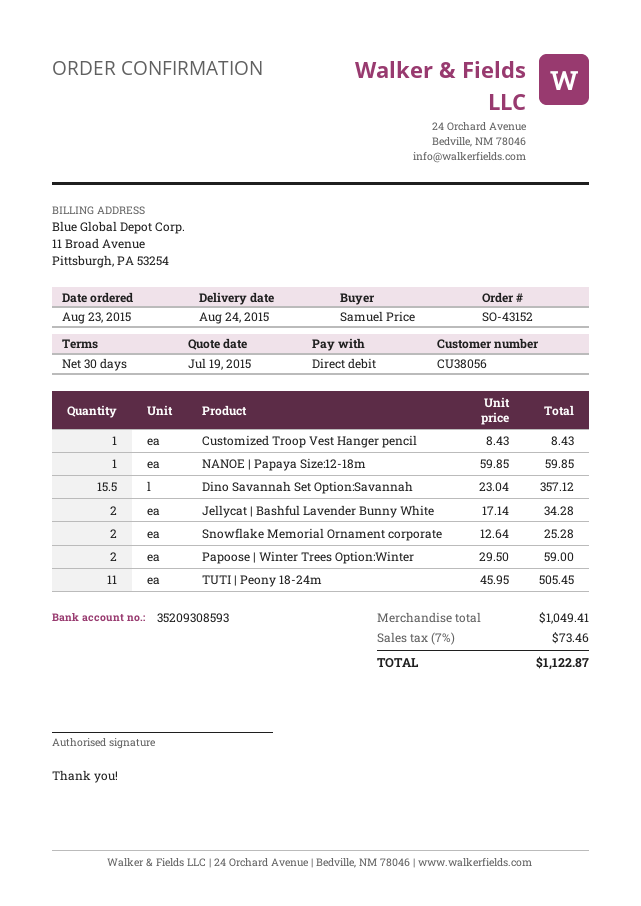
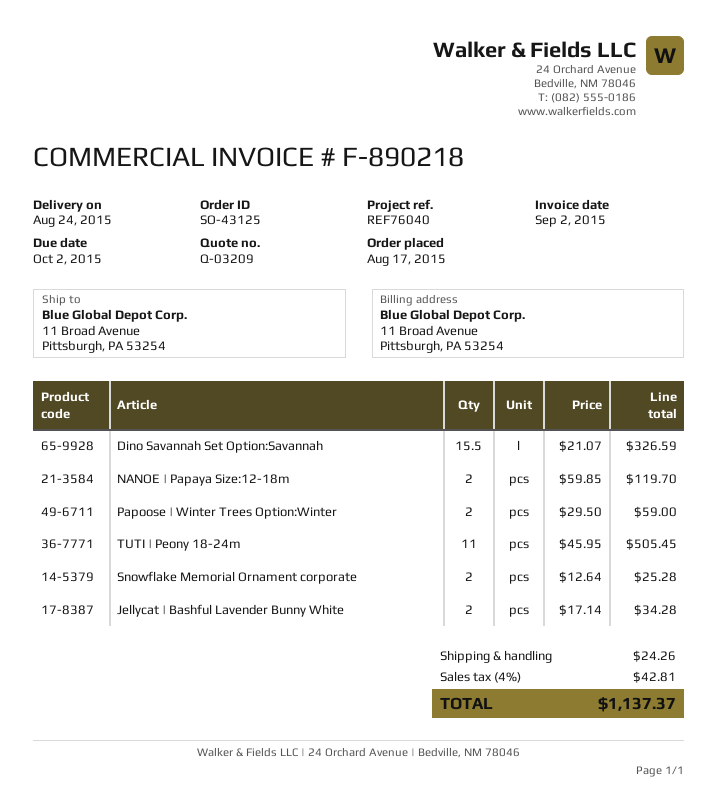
order number: SO-43152 -> SO-43125
order date: 2015-08-23 -> 2015-08-17
Customized Troop Vest Hanger pencil: 1 x 8.43 = 8.43 -> none
NANOE | Papaya Size:12-18m: 1 x 59.85 = 59.85 -> 2 x 59.85 = 119.70
Dino Savannah Set Option:Savannah: 15.5 x 23.04 = 357.12 -> 15.5 x 21.07 = 326.59
shipping: none -> 24.26
tax: 7% = 73.46 -> 4% = 42.81
total: 1122.87 -> 1137.37

